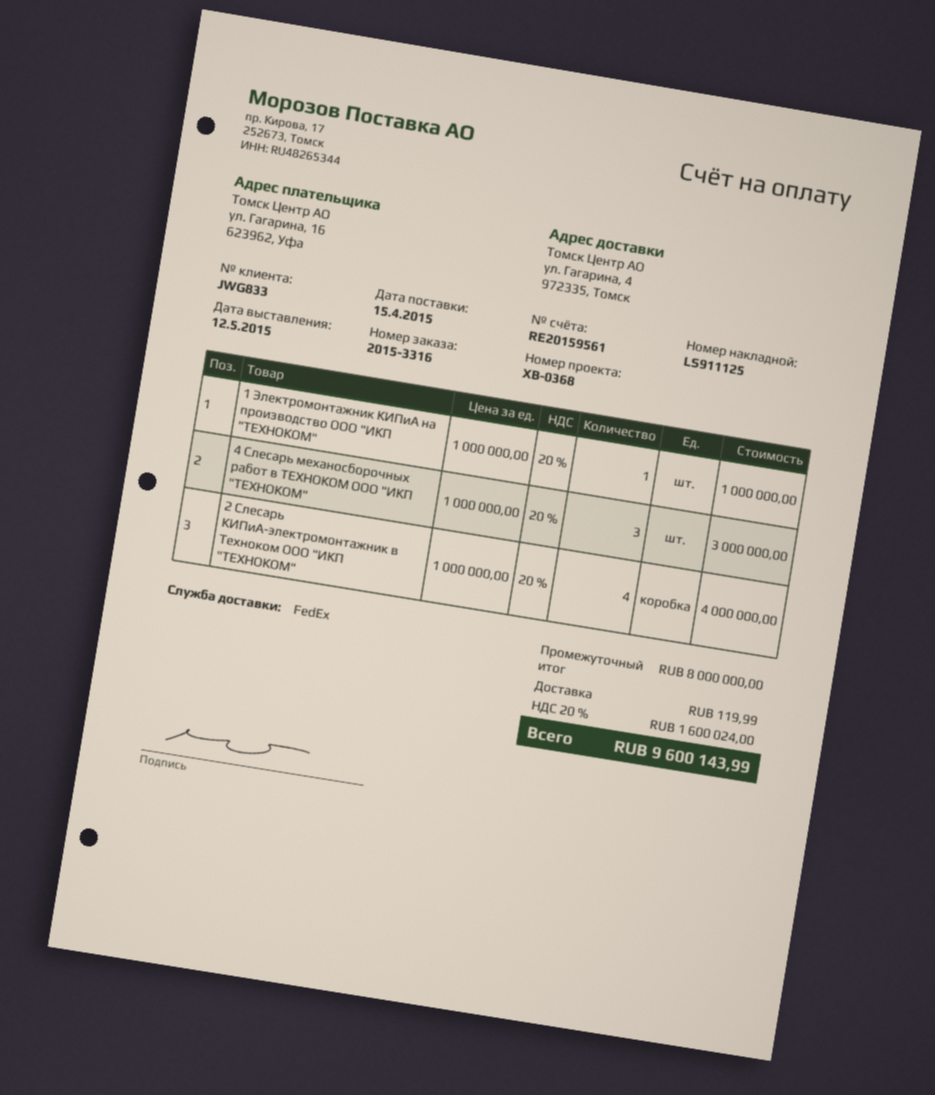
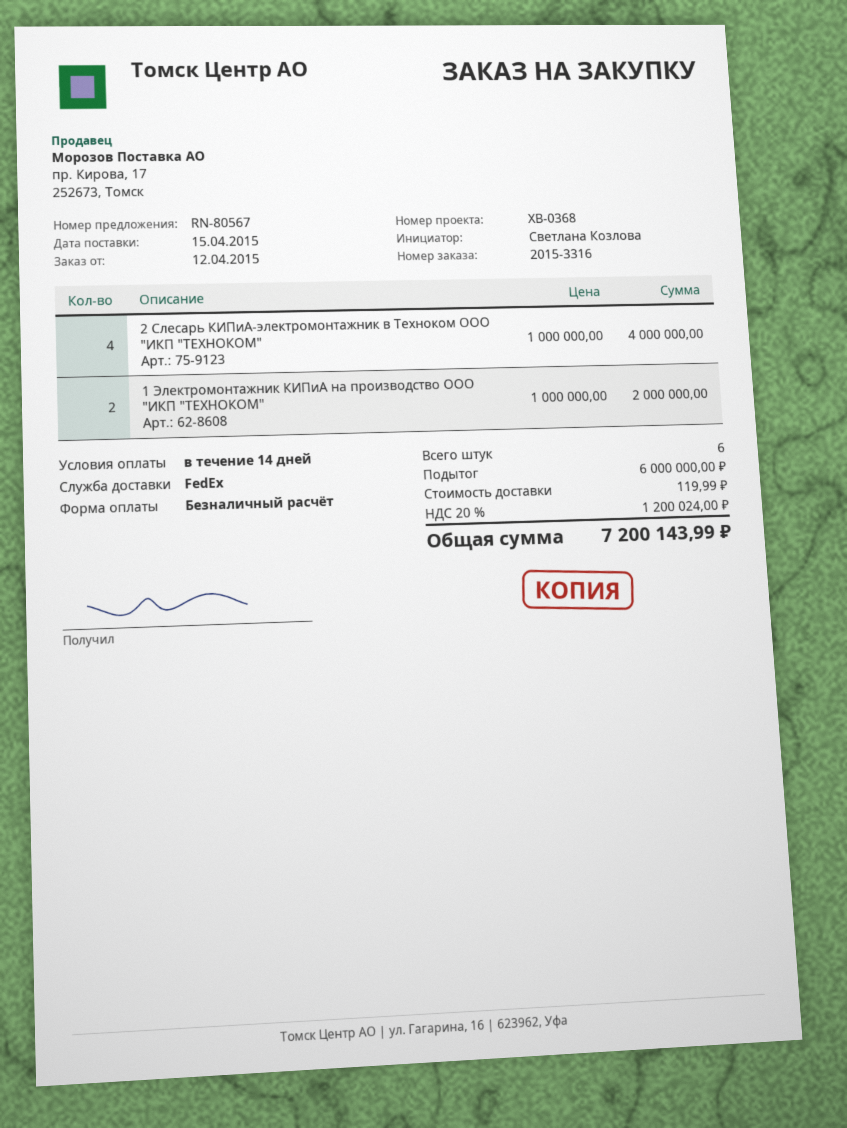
1 Электромонтажник КИПиА на производство ООО "ИКП "ТЕХНОКОМ": 1 x 1000000.00 = 1000000.00 -> 2 x 1000000.00 = 2000000.00
4 Слесарь механосборочных работ в ТЕХНОКОМ ООО "ИКП "ТЕХНОКОМ": 3 x 1000000.00 = 3000000.00 -> none
subtotal: 8000000.00 -> 6000000.00
tax: 20% = 1600024.00 -> 20% = 1200024.00
total: 9600143.99 -> 7200143.99

